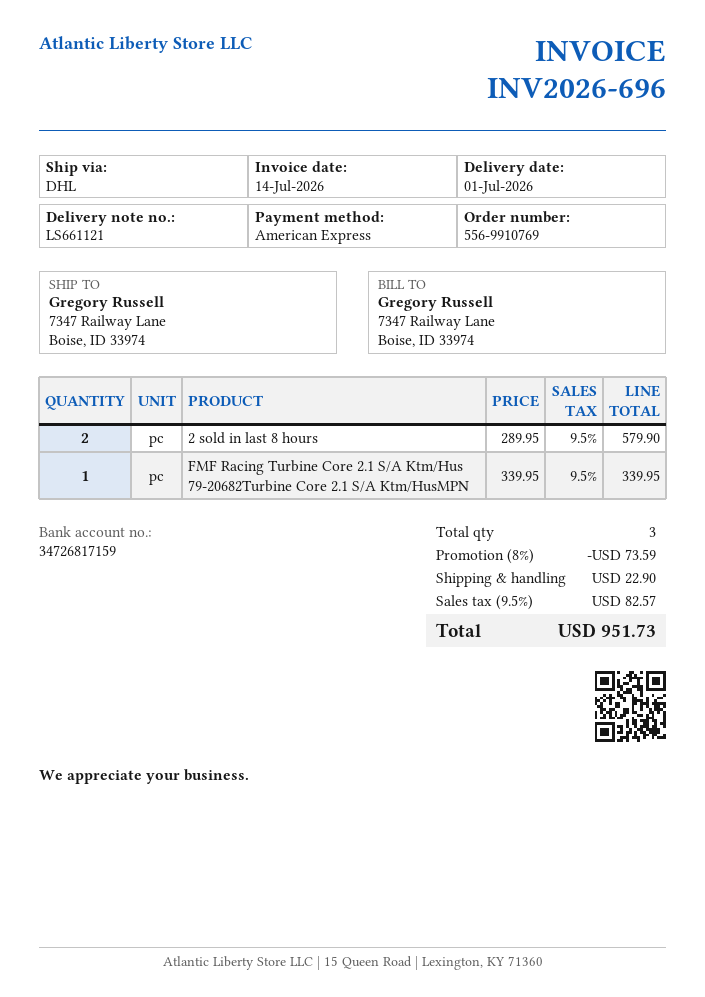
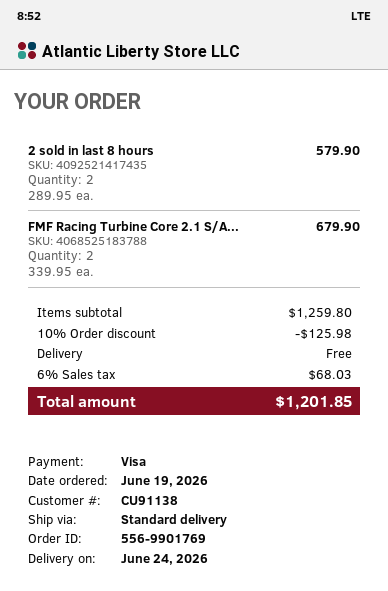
order number: 556-9910769 -> 556-9901769
delivery date: 2026-07-01 -> 2026-06-24
payment method: American Express -> Visa
shipping method: DHL -> standard
FMF Racing Turbine Core 2.1 S/A Ktm/Hus 79-20682Turbine Core 2.1 S/A Ktm/HusMPN: 1 x 339.95 = 339.95 -> 2 x 339.95 = 679.90
discount: 8% = 73.59 -> 10% = 125.98
shipping: 22.90 -> 0.00
tax: 9.5% = 82.57 -> 6% = 68.03
total: 951.73 -> 1201.85

